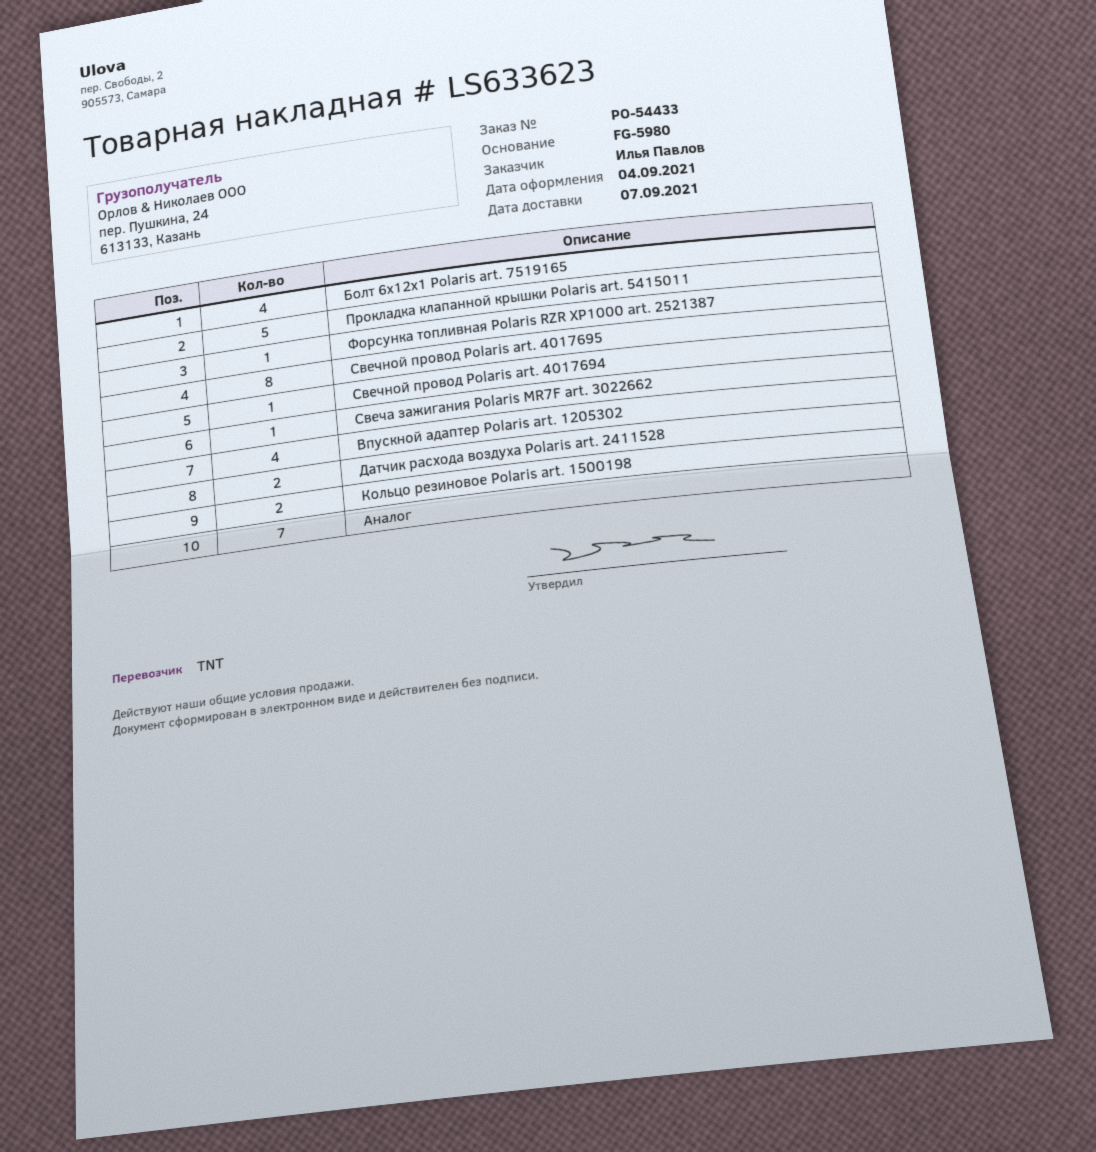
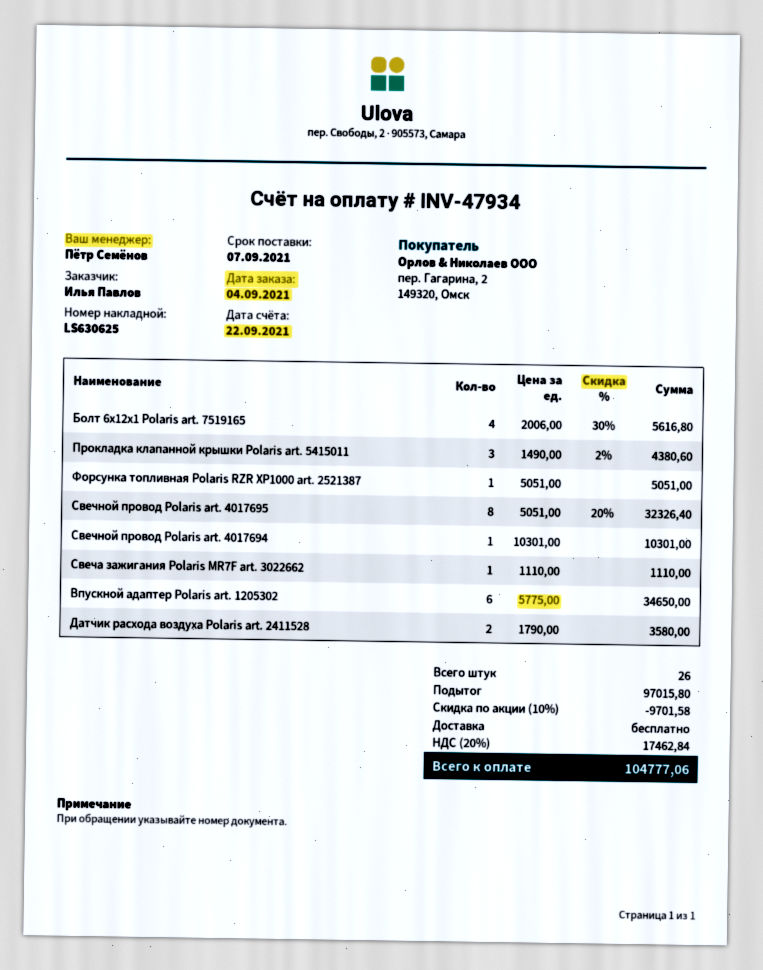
delivery note number: LS633623 -> LS630625
Прокладка клапанной крышки Polaris art. 5415011: 5 -> 3
Впускной адаптер Polaris art. 1205302: 4 -> 6
Кольцо резиновое Polaris art. 1500198: 2 -> none
Аналог: 7 -> none

